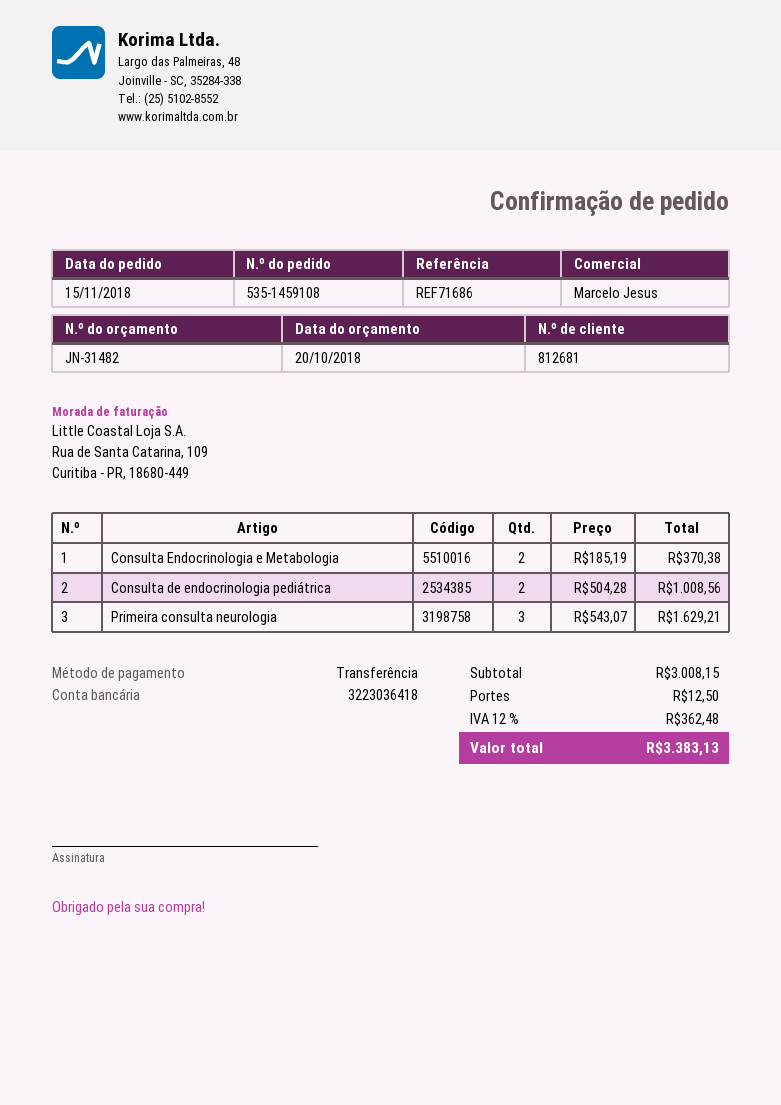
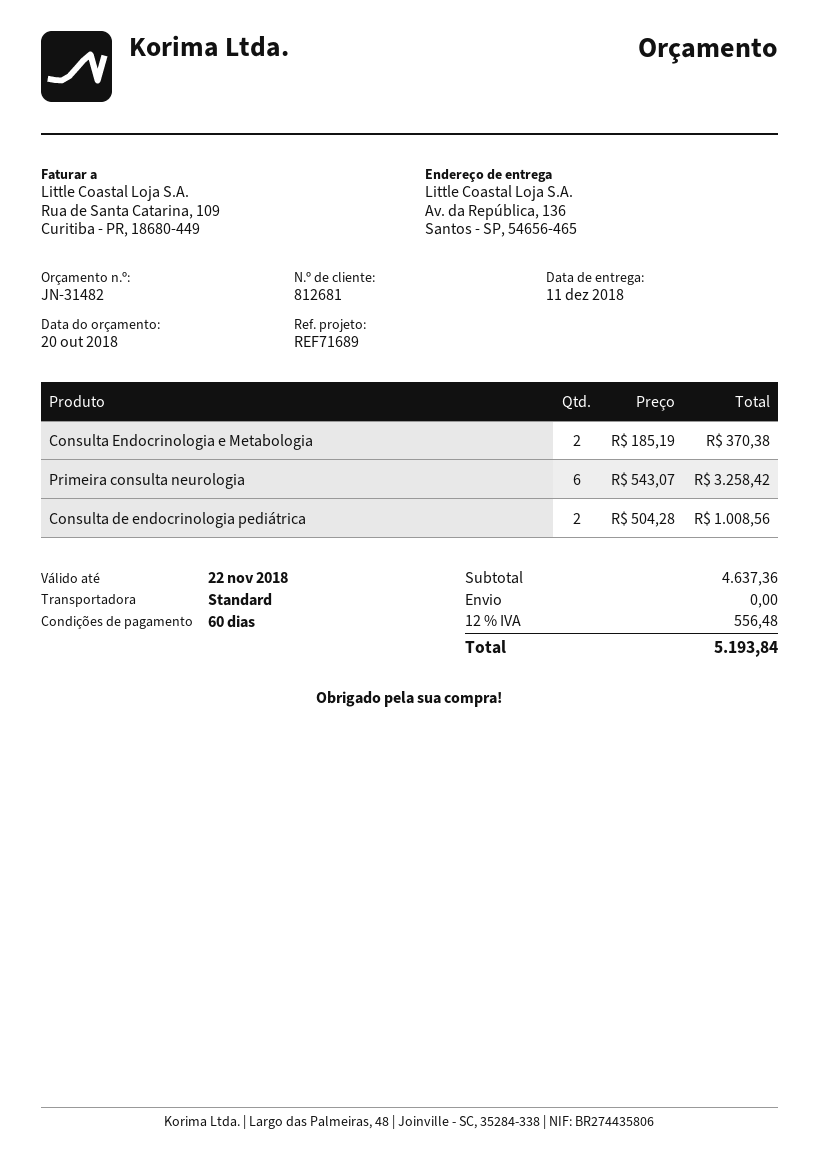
reference: REF71686 -> REF71689
Primeira consulta neurologia: 3 x 543.07 = 1629.21 -> 6 x 543.07 = 3258.42
subtotal: 3008.15 -> 4637.36
shipping: 12.50 -> 0.00
tax: 12% = 362.48 -> 12% = 556.48
total: 3383.13 -> 5193.84

